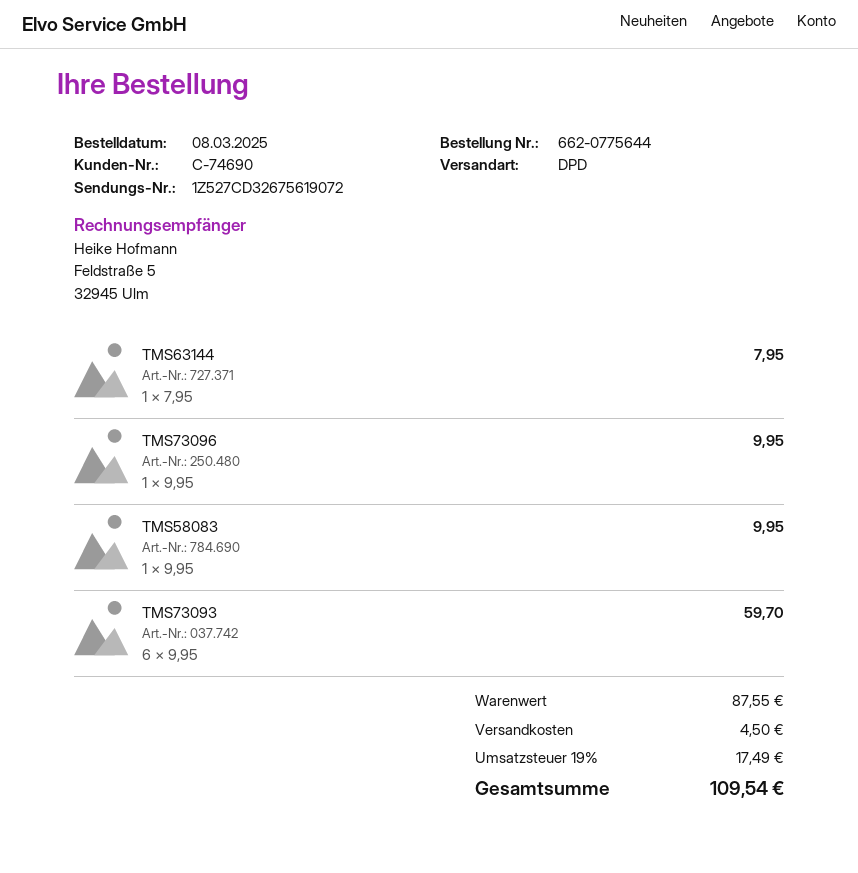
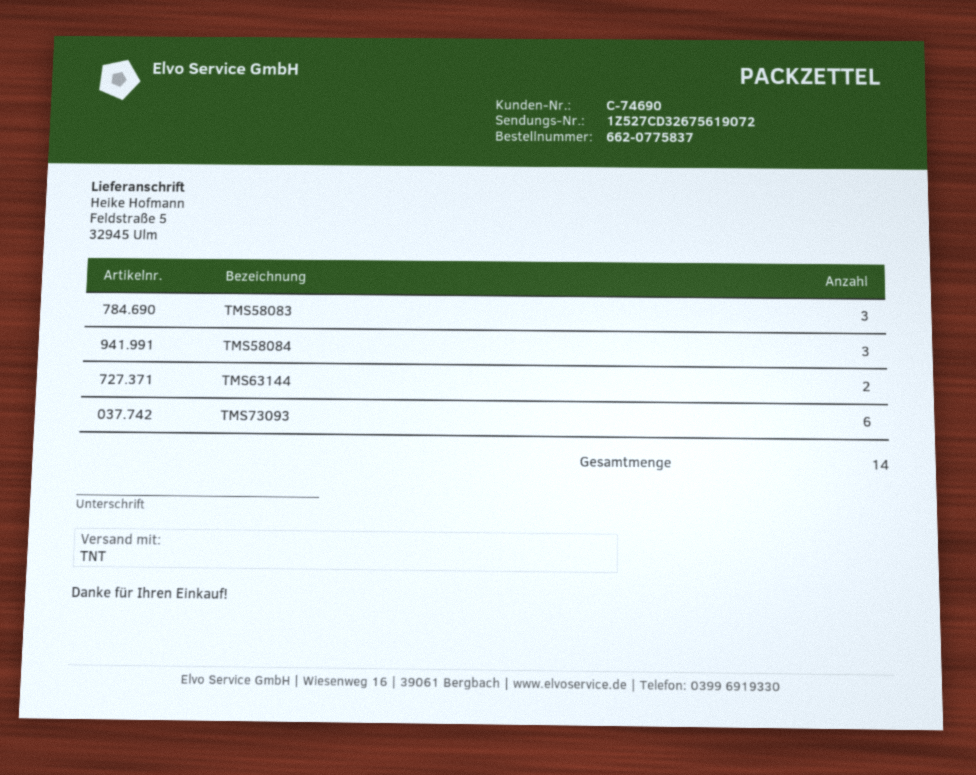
order number: 662-0775644 -> 662-0775837
shipping method: DPD -> TNT
TMS63144: 1 -> 2
TMS73096: 1 -> none
TMS58083: 1 -> 3
TMS58084: none -> 3

